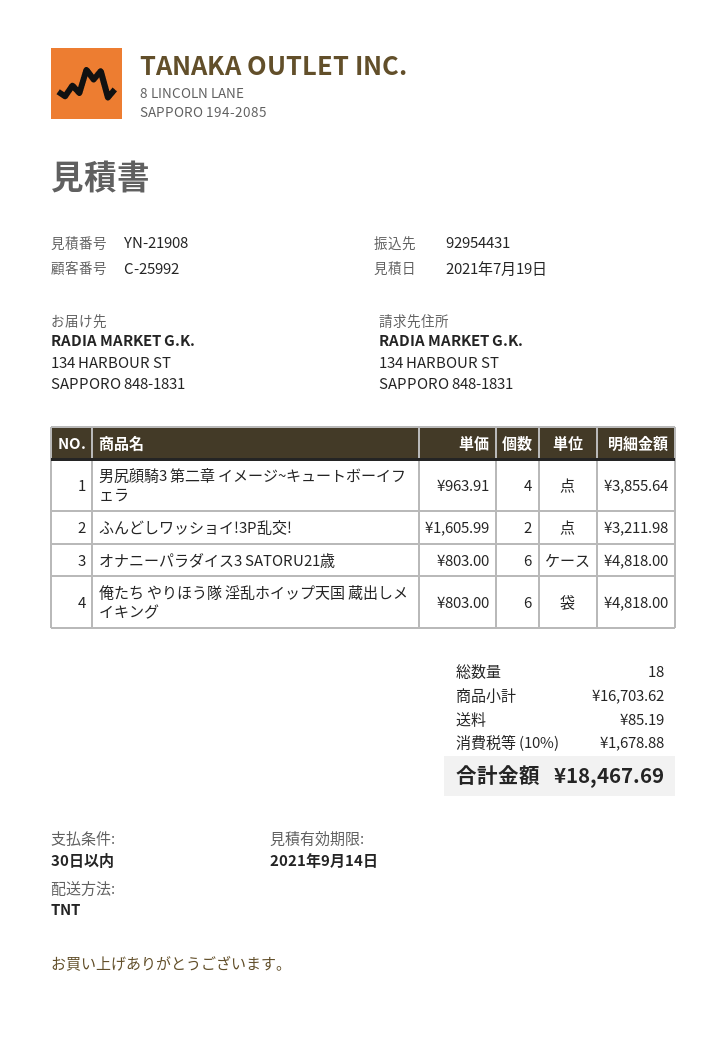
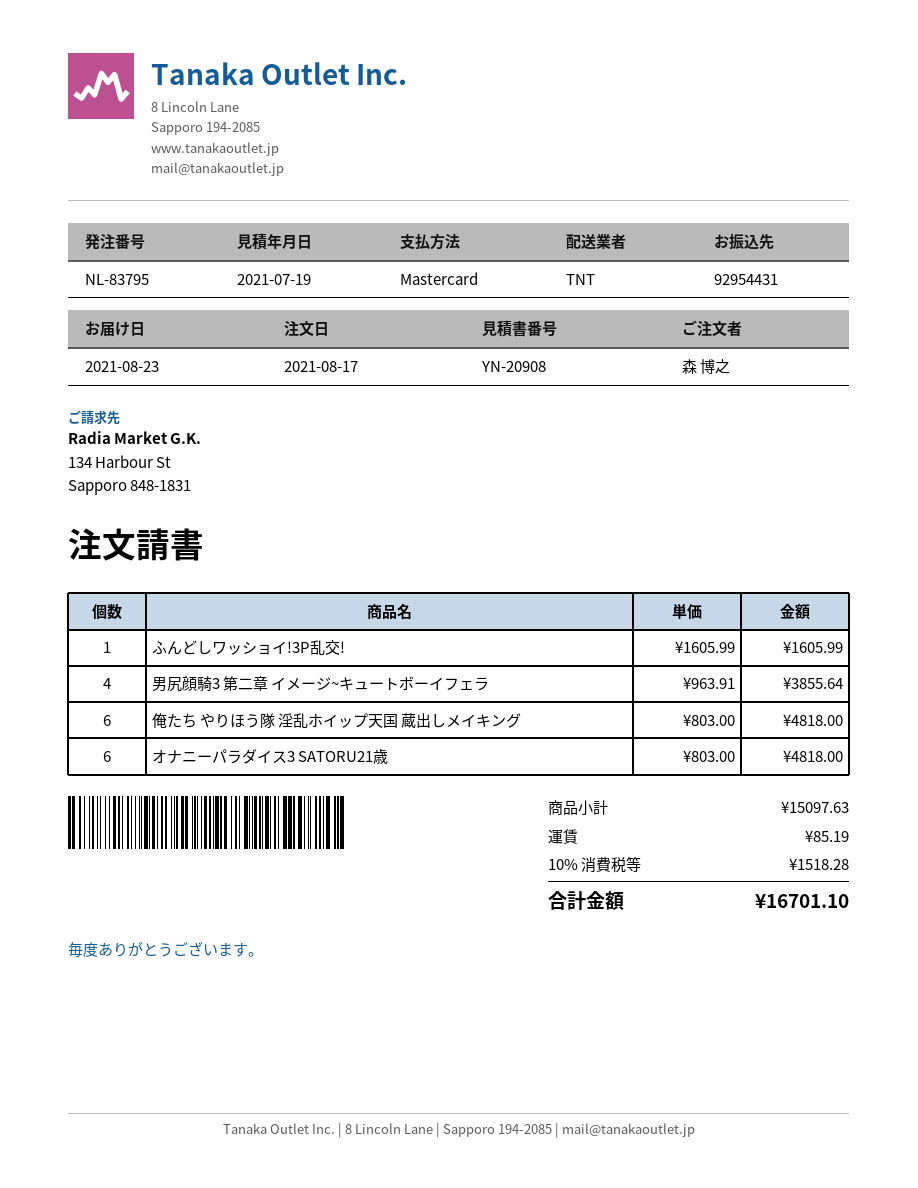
quote number: YN-21908 -> YN-20908
ふんどしワッショイ!3P乱交!: 2 x 1605.99 = 3211.98 -> 1 x 1605.99 = 1605.99
subtotal: 16703.62 -> 15097.63
tax: 10% = 1678.88 -> 10% = 1518.28
total: 18467.69 -> 16701.10

